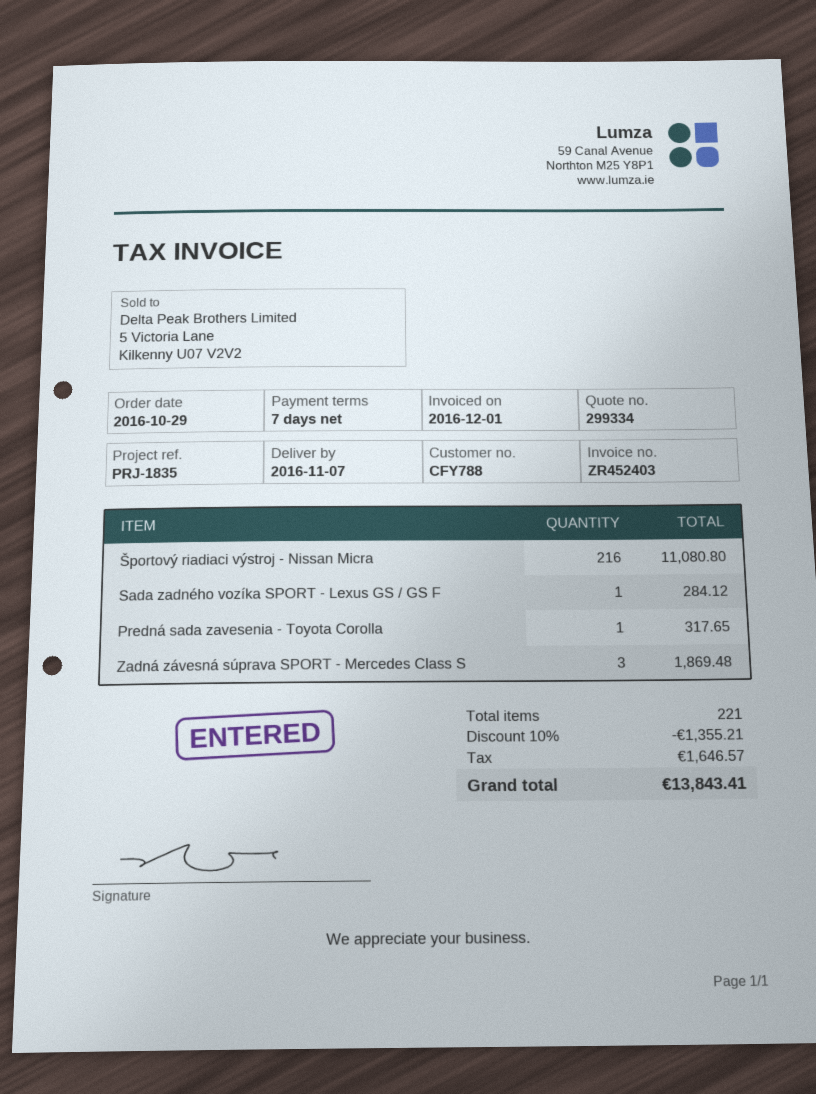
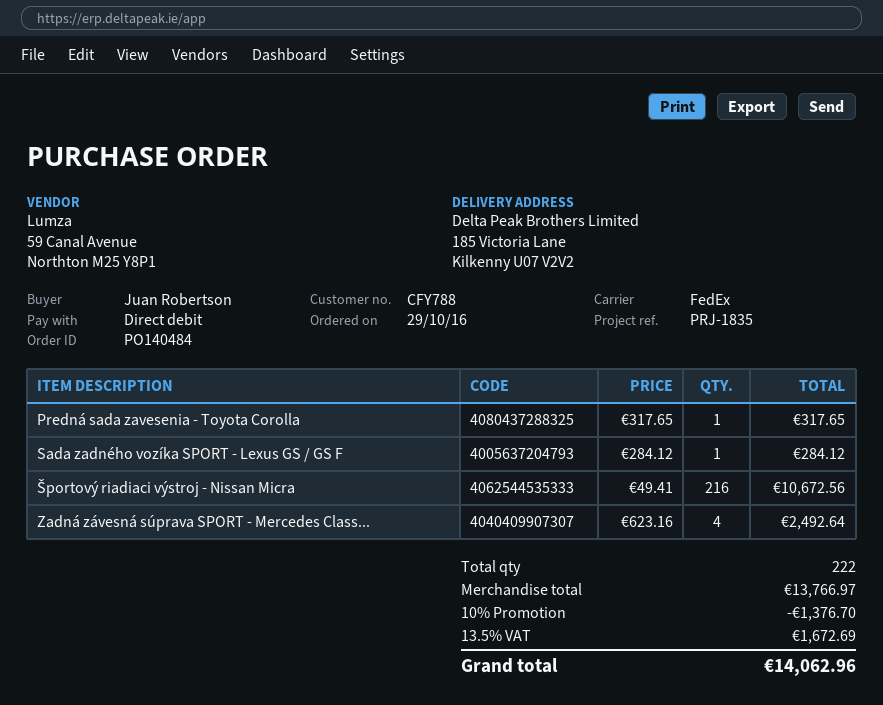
Športový riadiaci výstroj - Nissan Micra: 216 for 11080.80 -> 216 for 10672.56
Zadná závesná súprava SPORT - Mercedes Class S: 3 for 1869.48 -> 4 for 2492.64
total quantity: 221 -> 222
discount: 10% = 1355.21 -> 10% = 1376.70
tax: 1646.57 -> 1672.69
total: 13843.41 -> 14062.96

